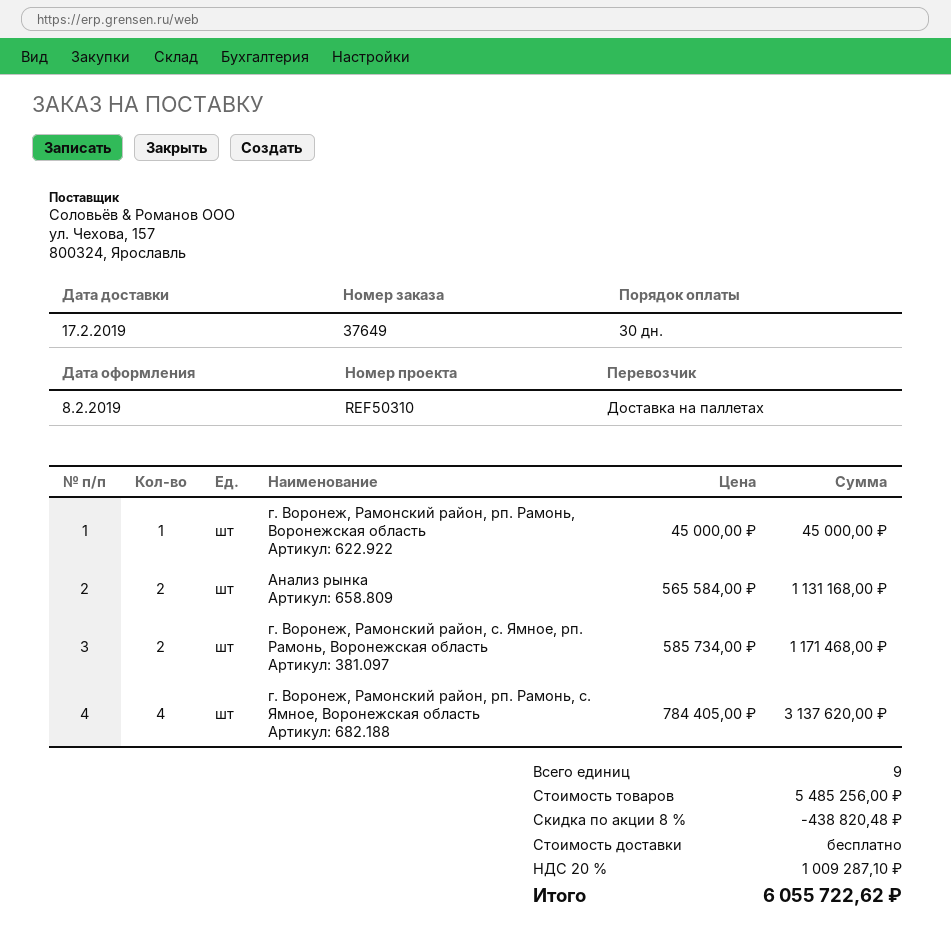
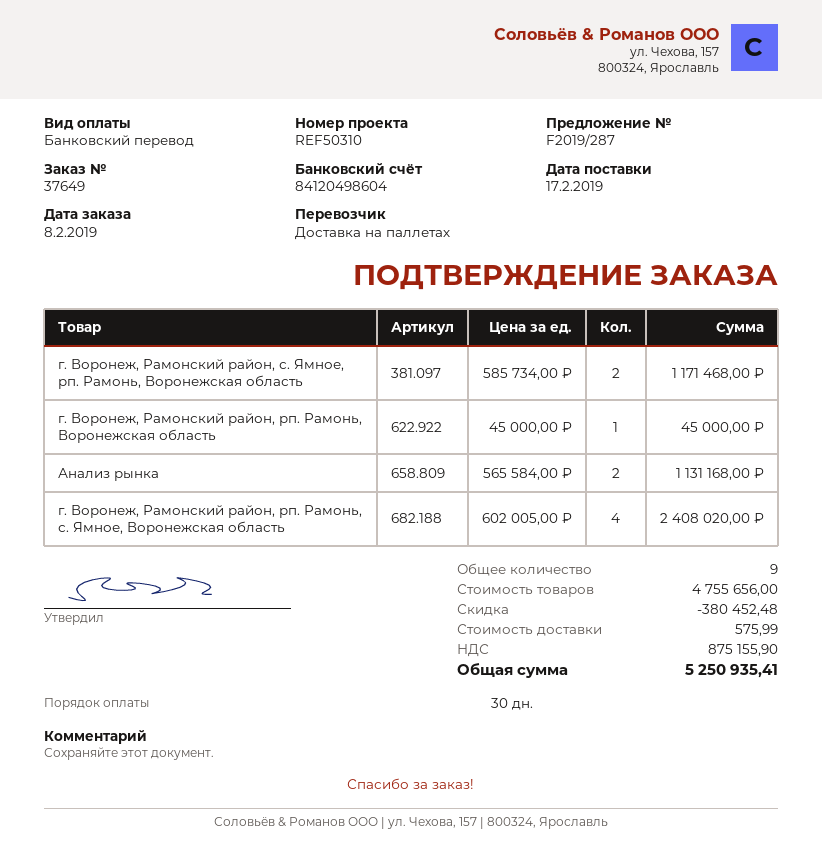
г. Воронеж, Рамонский район, рп. Рамонь, с. Ямное, Воронежская область: 4 x 784405.00 = 3137620.00 -> 4 x 602005.00 = 2408020.00
subtotal: 5485256.00 -> 4755656.00
discount: 438820.48 -> 380452.48
shipping: 0.00 -> 575.99
tax: 1009287.10 -> 875155.90
total: 6055722.62 -> 5250935.41

